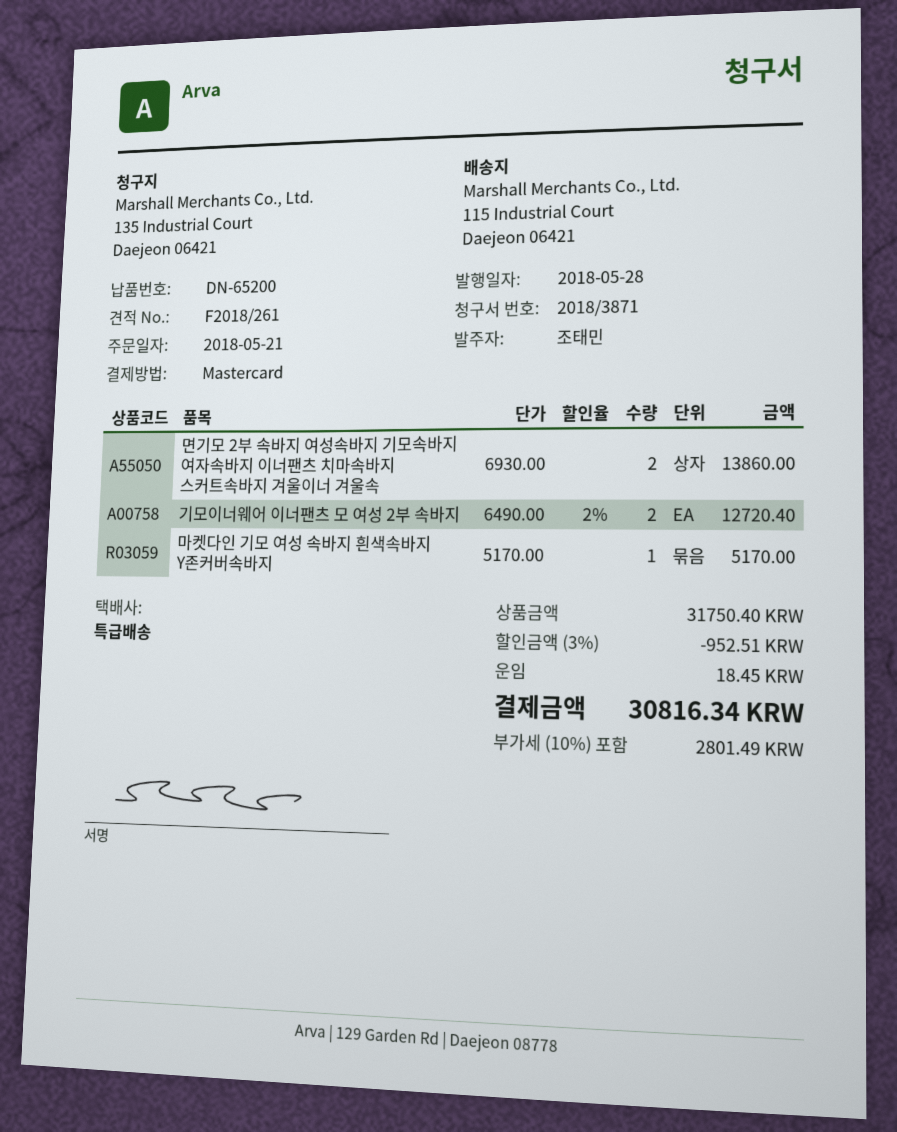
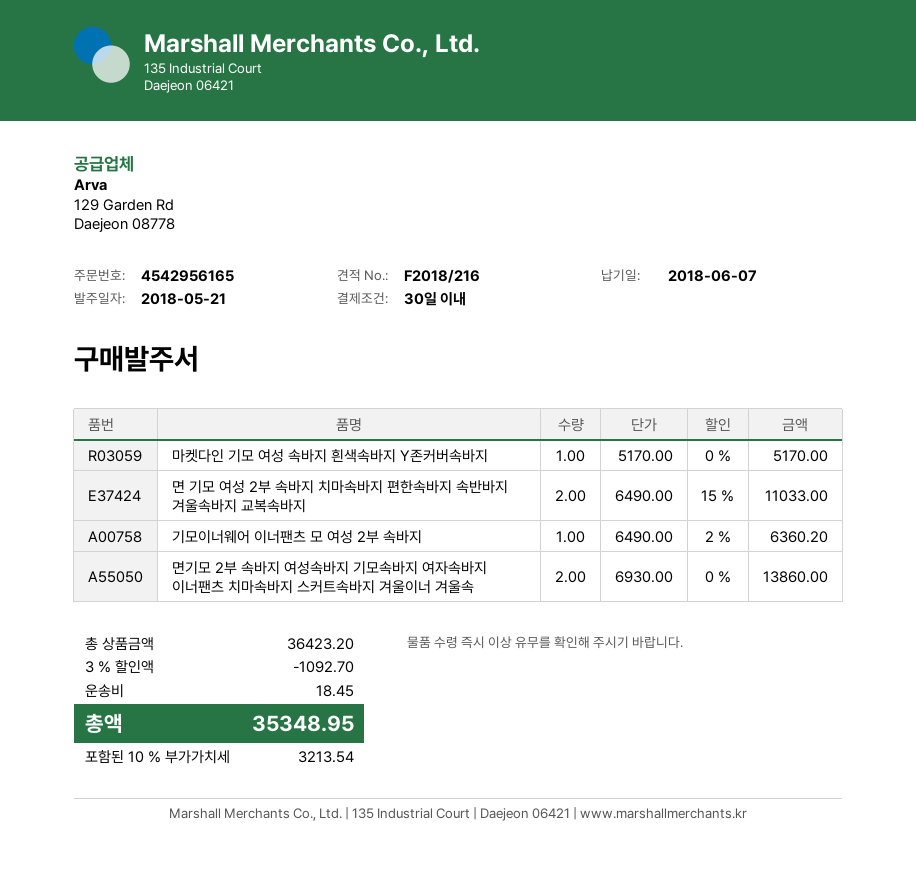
quote number: F2018/261 -> F2018/216
기모이너웨어 이너팬츠 모 여성 2부 속바지: 2 x 6490.00 - 2% = 12720.40 -> 1 x 6490.00 - 2% = 6360.20
면 기모 여성 2부 속바지 치마속바지 편한속바지 속반바지 겨울속바지 교복속바지: none -> 2 x 6490.00 - 15% = 11033.00
subtotal: 31750.40 -> 36423.20
discount: 3% = 952.51 -> 3% = 1092.70
tax: 10% = 2801.49 -> 10% = 3213.54
total: 30816.34 -> 35348.95

